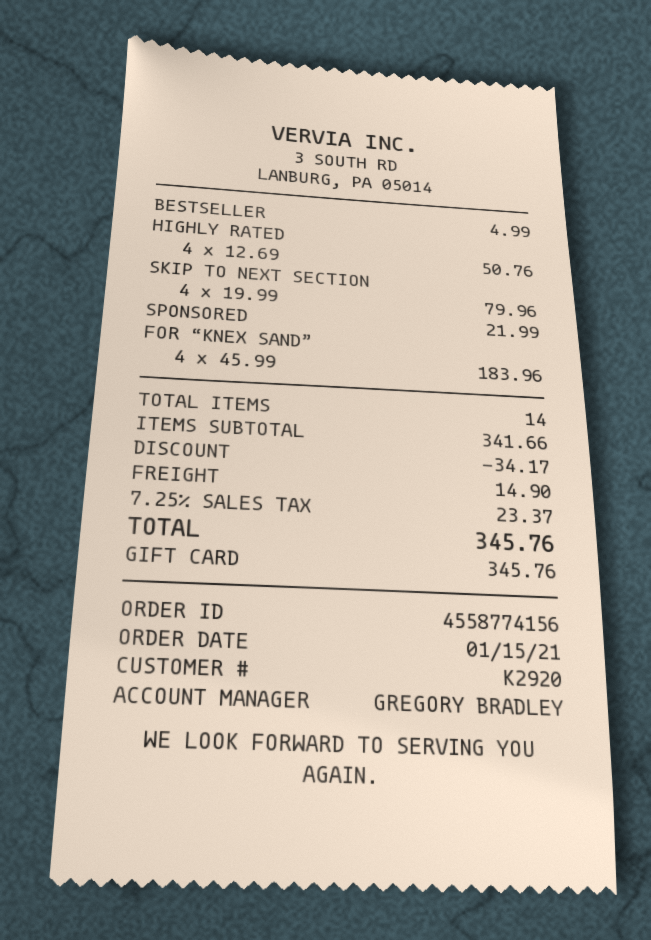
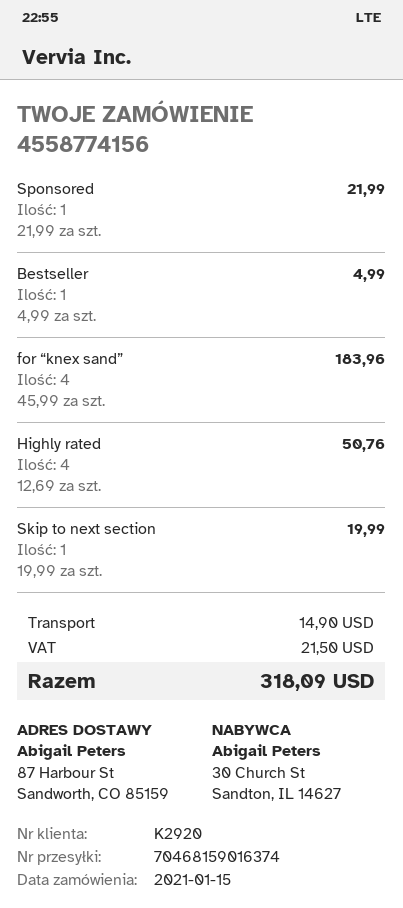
SKIP TO NEXT SECTION: 4 x 19.99 = 79.96 -> 1 x 19.99 = 19.99
discount: 34.17 -> none
tax: 23.37 -> 21.50
total: 345.76 -> 318.09

